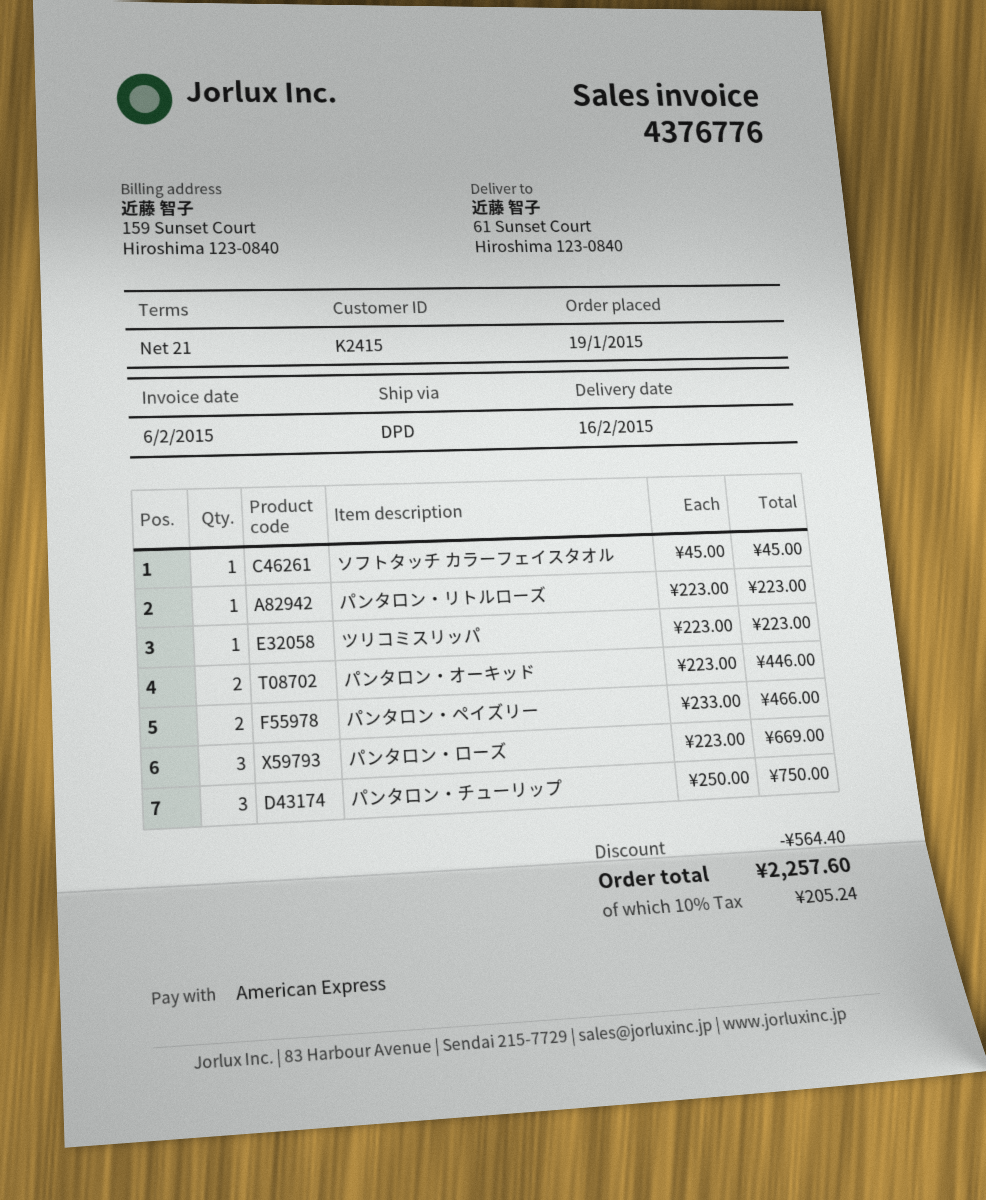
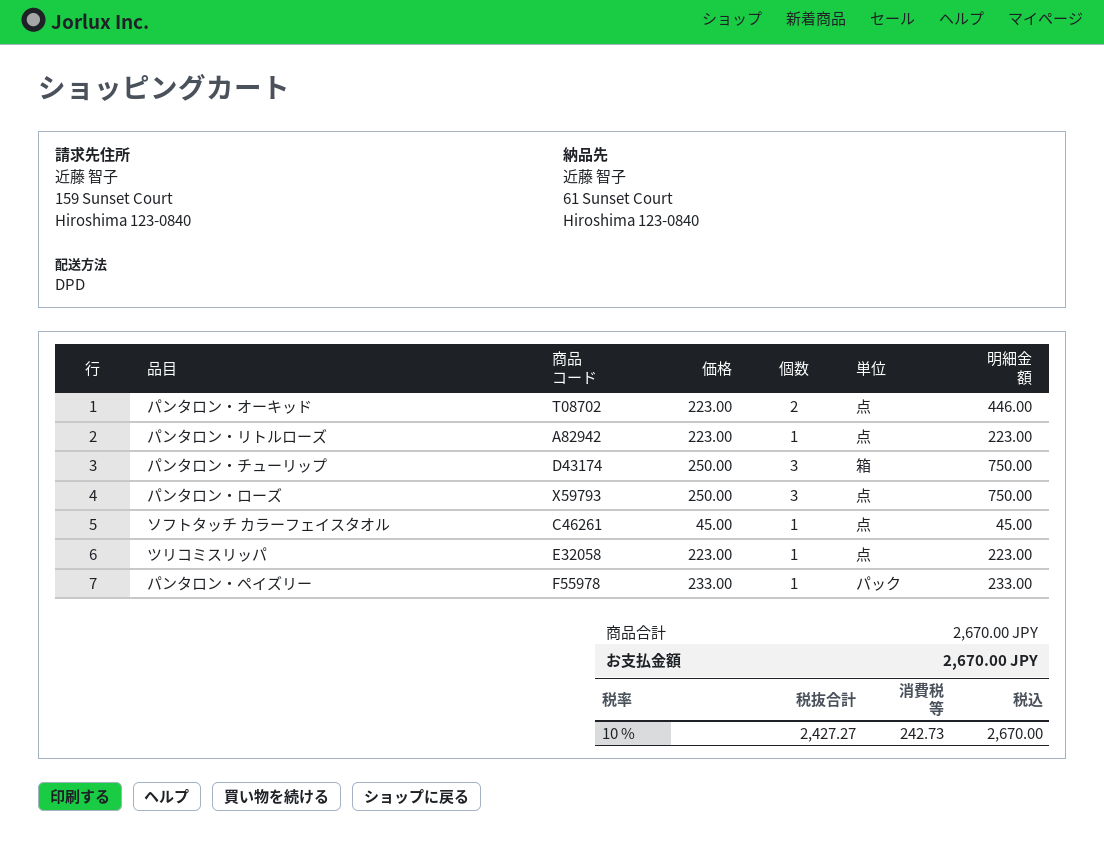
パンタロン・ペイズリー: 2 x 233.00 = 466.00 -> 1 x 233.00 = 233.00
パンタロン・ローズ: 3 x 223.00 = 669.00 -> 3 x 250.00 = 750.00
discount: 564.40 -> none
tax: 10% = 205.24 -> 10% = 242.73
total: 2257.60 -> 2670.00

